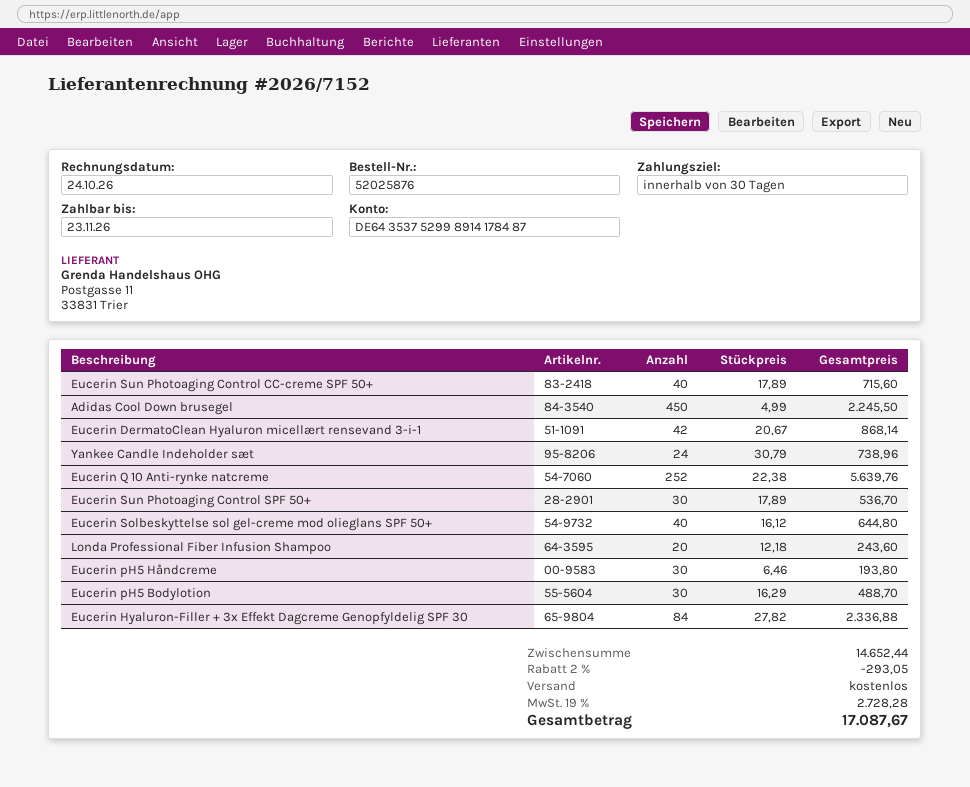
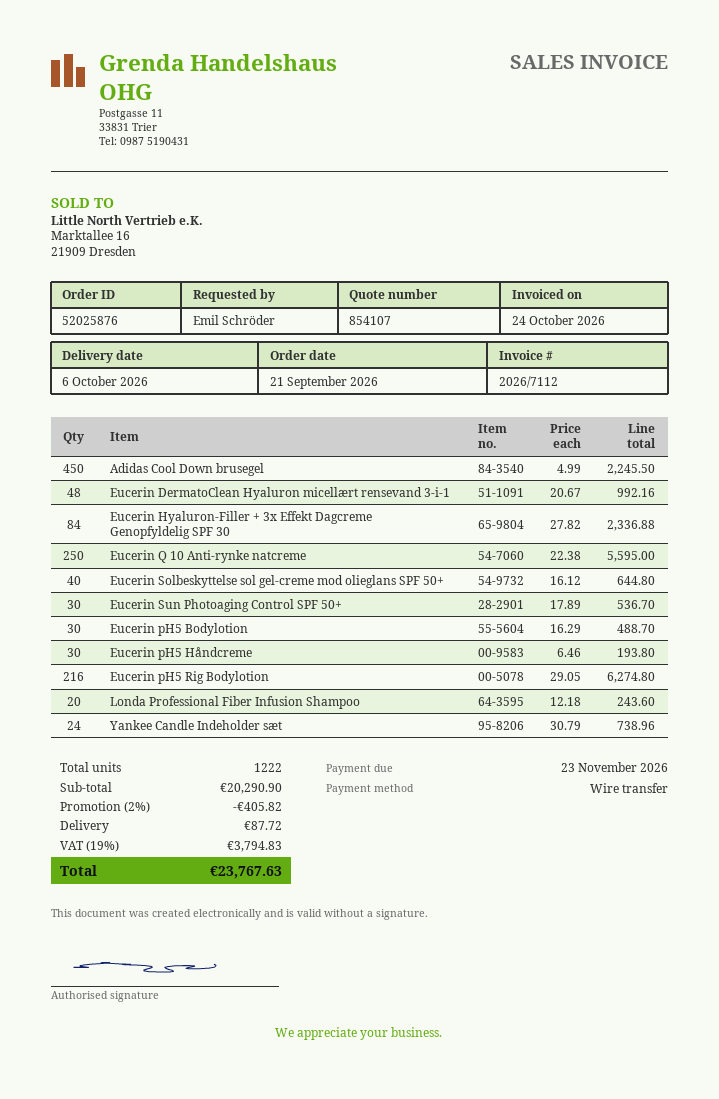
invoice number: 2026/7152 -> 2026/7112
Eucerin Sun Photoaging Control CC-creme SPF 50+: 40 x 17.89 = 715.60 -> none
Eucerin DermatoClean Hyaluron micellært rensevand 3-i-1: 42 x 20.67 = 868.14 -> 48 x 20.67 = 992.16
Eucerin Q 10 Anti-rynke natcreme: 252 x 22.38 = 5639.76 -> 250 x 22.38 = 5595.00
Eucerin pH5 Rig Bodylotion: none -> 216 x 29.05 = 6274.80
subtotal: 14652.44 -> 20290.90
discount: 2% = 293.05 -> 2% = 405.82
shipping: 0.00 -> 87.72
tax: 19% = 2728.28 -> 19% = 3794.83
total: 17087.67 -> 23767.63

